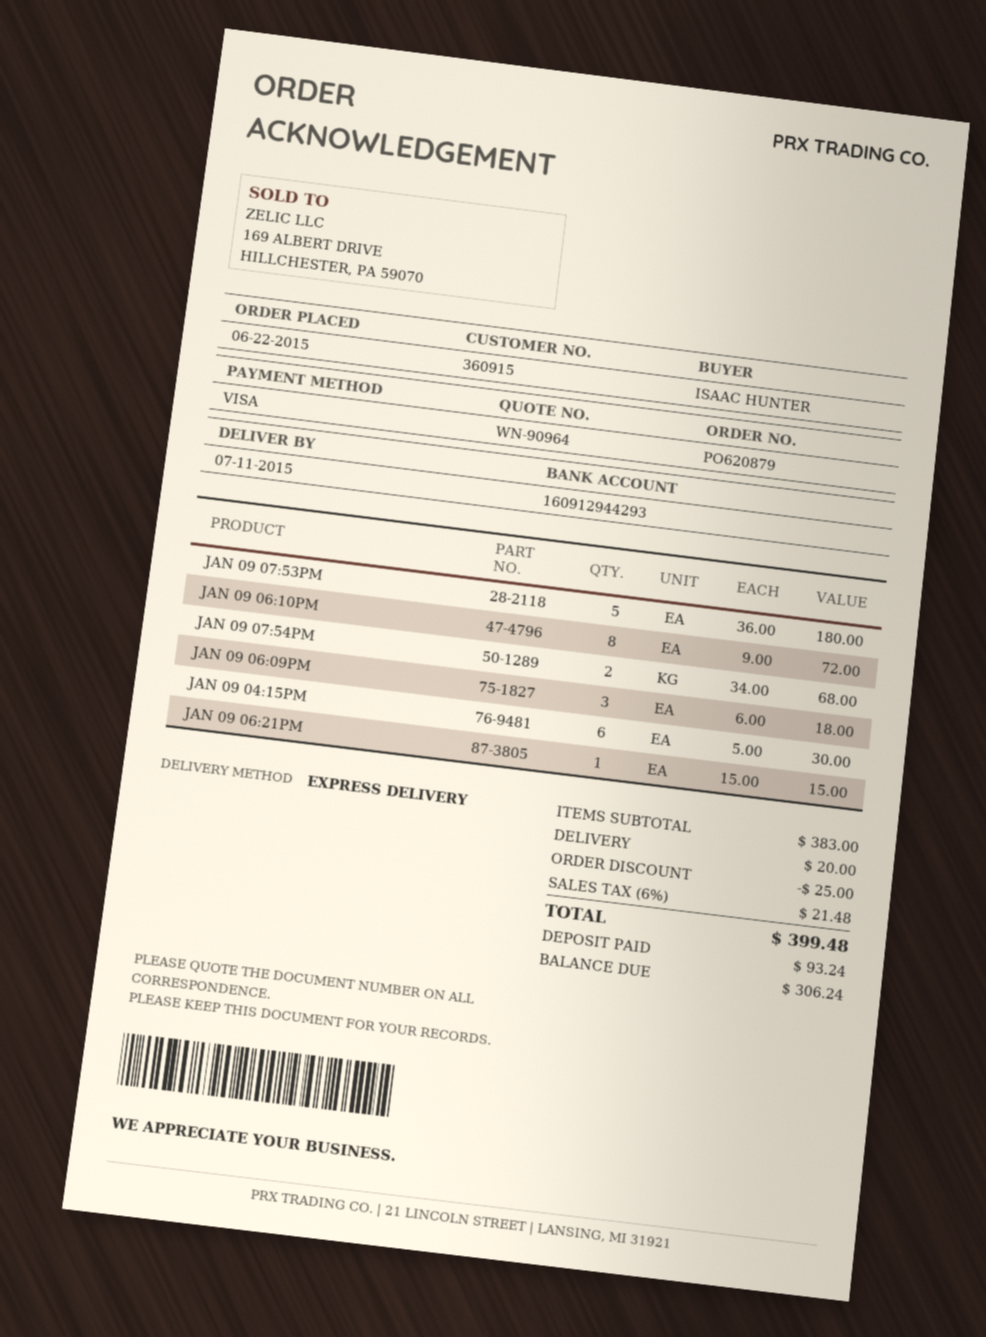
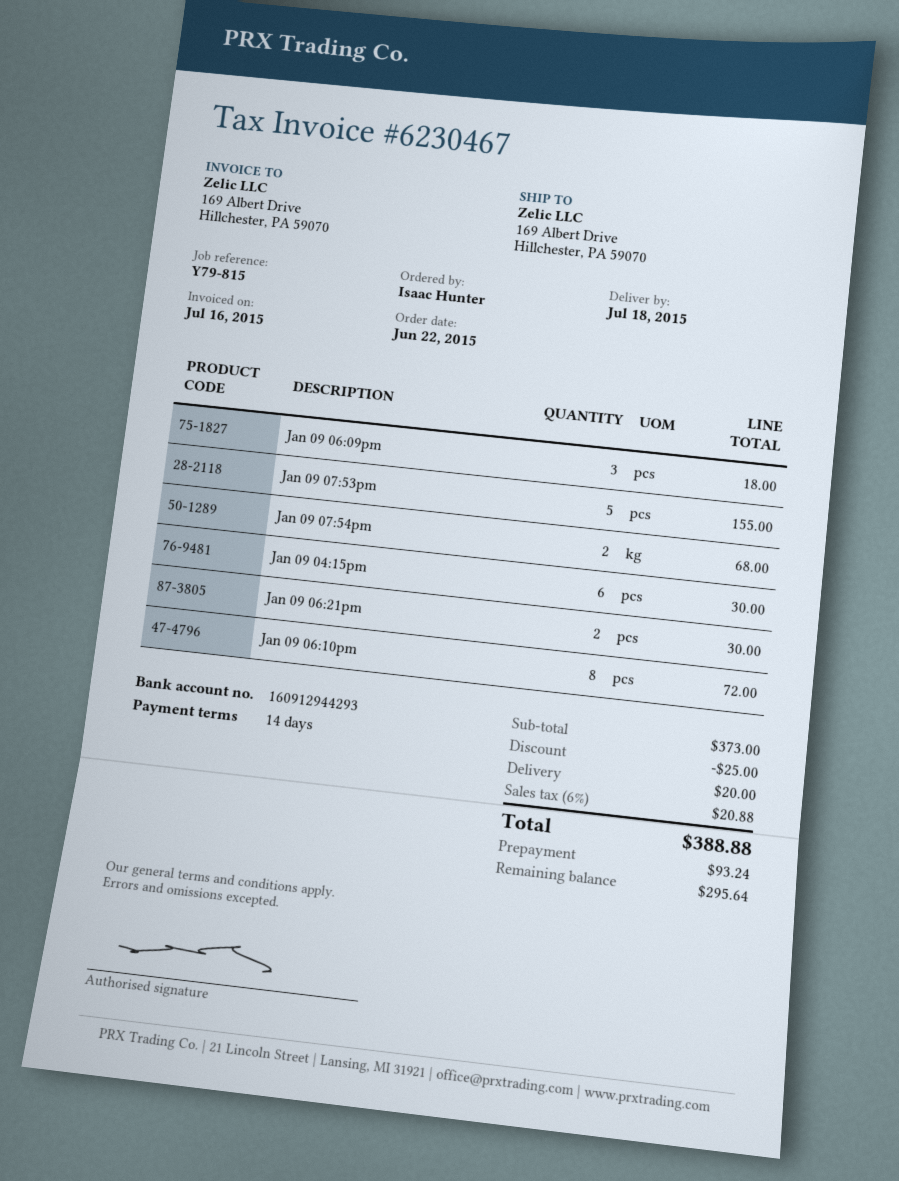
delivery date: 2015-07-11 -> 2015-07-18
JAN 09 07:53PM: 5 for 180.00 -> 5 for 155.00
JAN 09 06:21PM: 1 for 15.00 -> 2 for 30.00
subtotal: 383.00 -> 373.00
tax: 6% = 21.48 -> 6% = 20.88
total: 399.48 -> 388.88
balance: 306.24 -> 295.64

